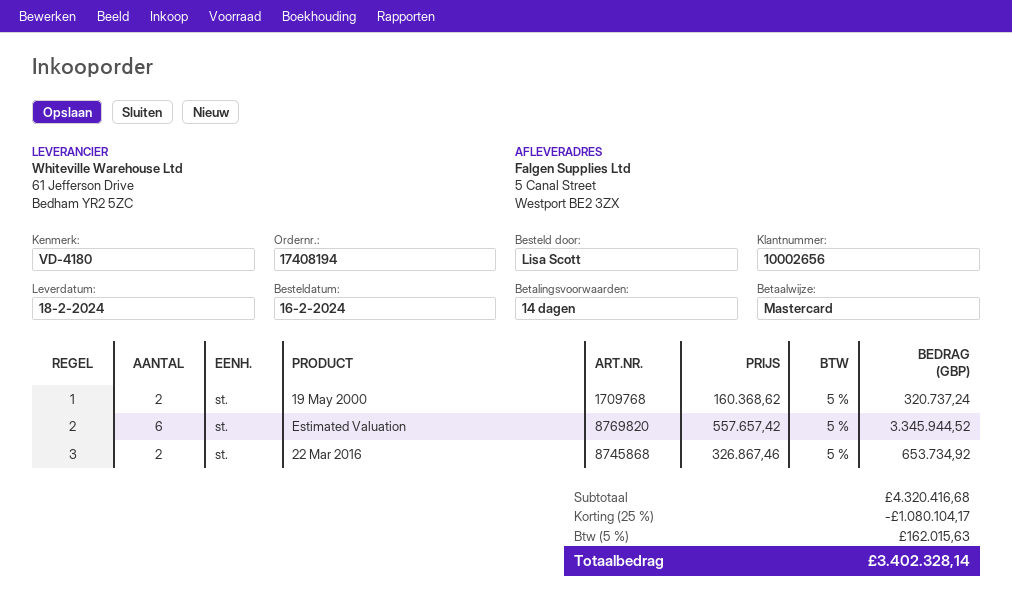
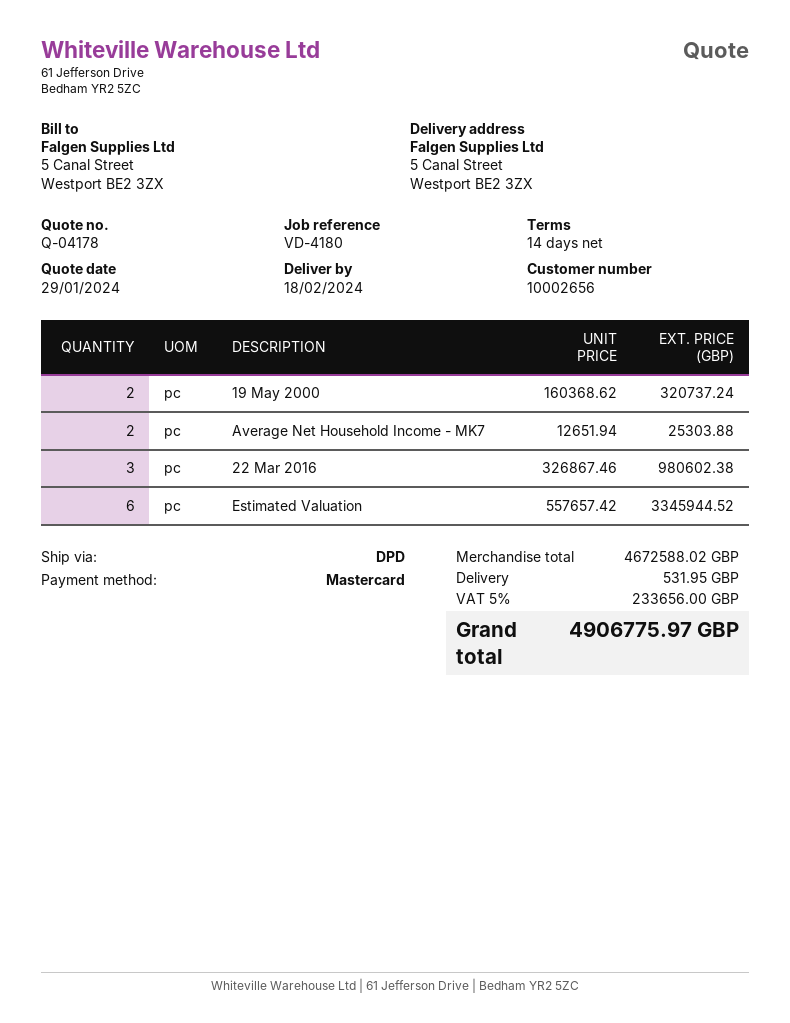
22 Mar 2016: 2 x 326867.46 = 653734.92 -> 3 x 326867.46 = 980602.38
Average Net Household Income - MK7: none -> 2 x 12651.94 = 25303.88
subtotal: 4320416.68 -> 4672588.02
discount: 25% = 1080104.17 -> none
shipping: none -> 531.95
tax: 5% = 162015.63 -> 5% = 233656.00
total: 3402328.14 -> 4906775.97

